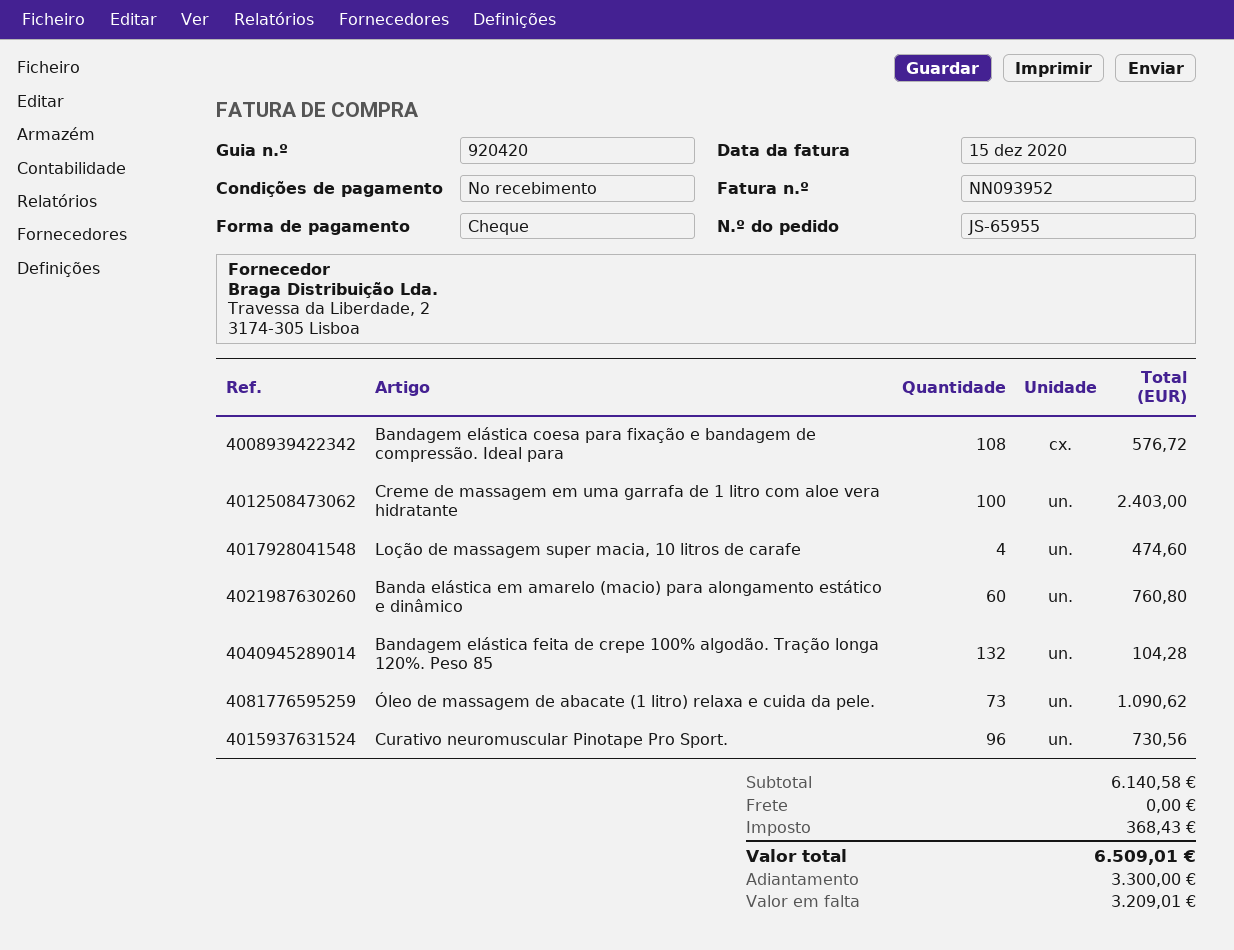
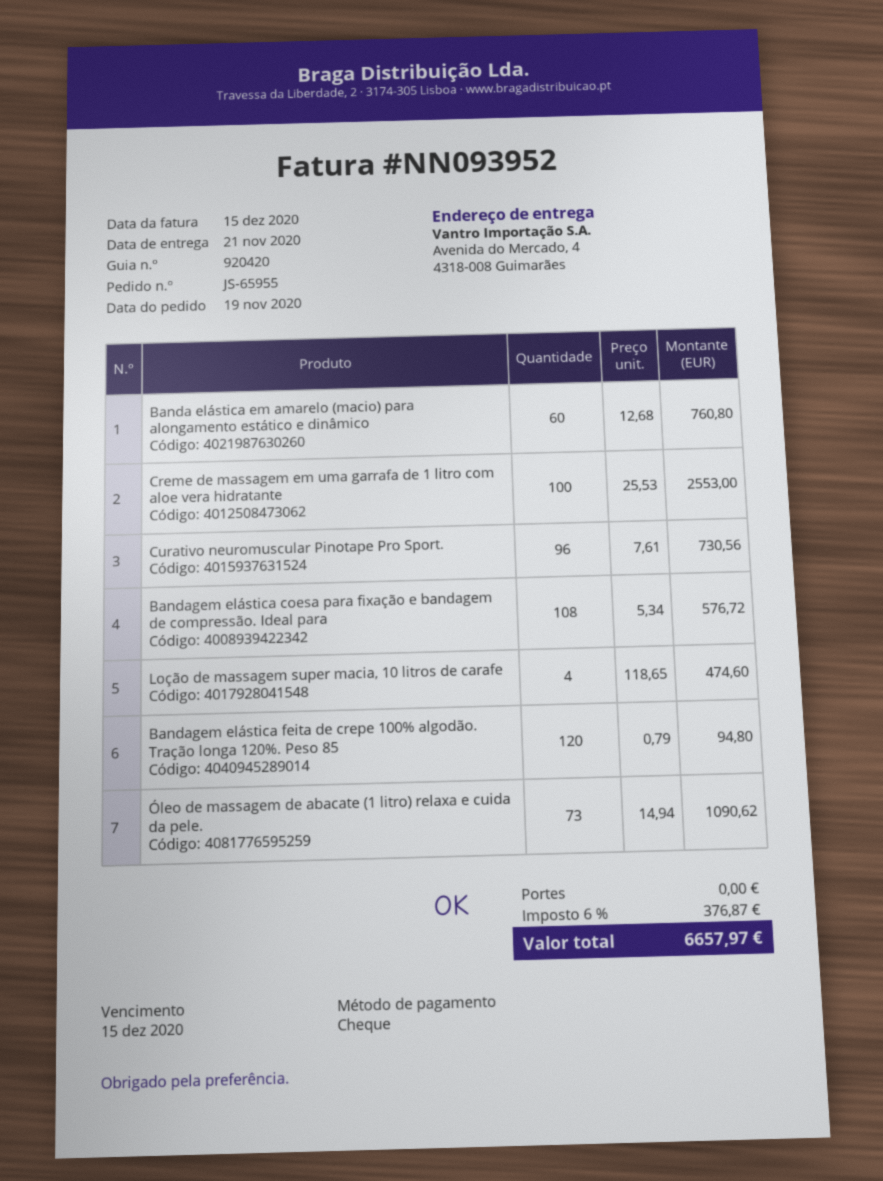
Creme de massagem em uma garrafa de 1 litro com aloe vera hidratante: 100 for 2403.00 -> 100 for 2553.00
Bandagem elástica feita de crepe 100% algodão. Tração longa 120%. Peso 85: 132 for 104.28 -> 120 for 94.80
tax: 368.43 -> 376.87
total: 6509.01 -> 6657.97

